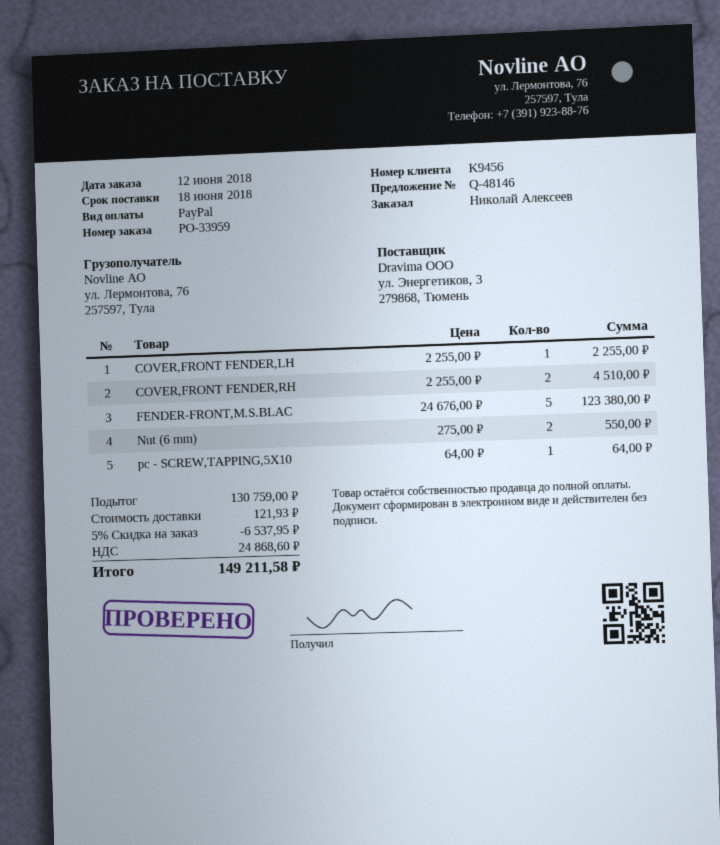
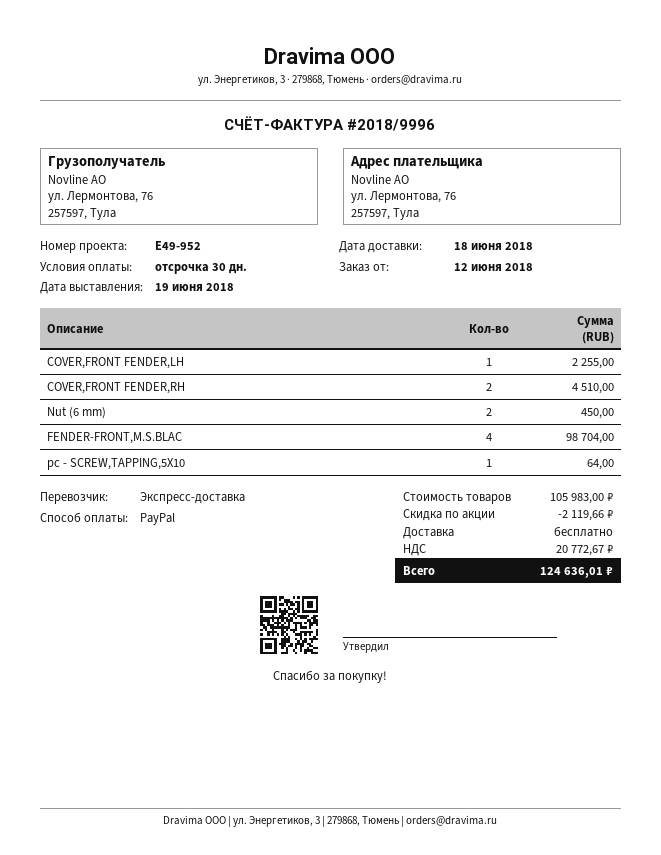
FENDER-FRONT,M.S.BLAC: 5 for 123380.00 -> 4 for 98704.00
Nut (6 mm): 2 for 550.00 -> 2 for 450.00
subtotal: 130759.00 -> 105983.00
discount: 6537.95 -> 2119.66
shipping: 121.93 -> 0.00
tax: 24868.60 -> 20772.67
total: 149211.58 -> 124636.01

